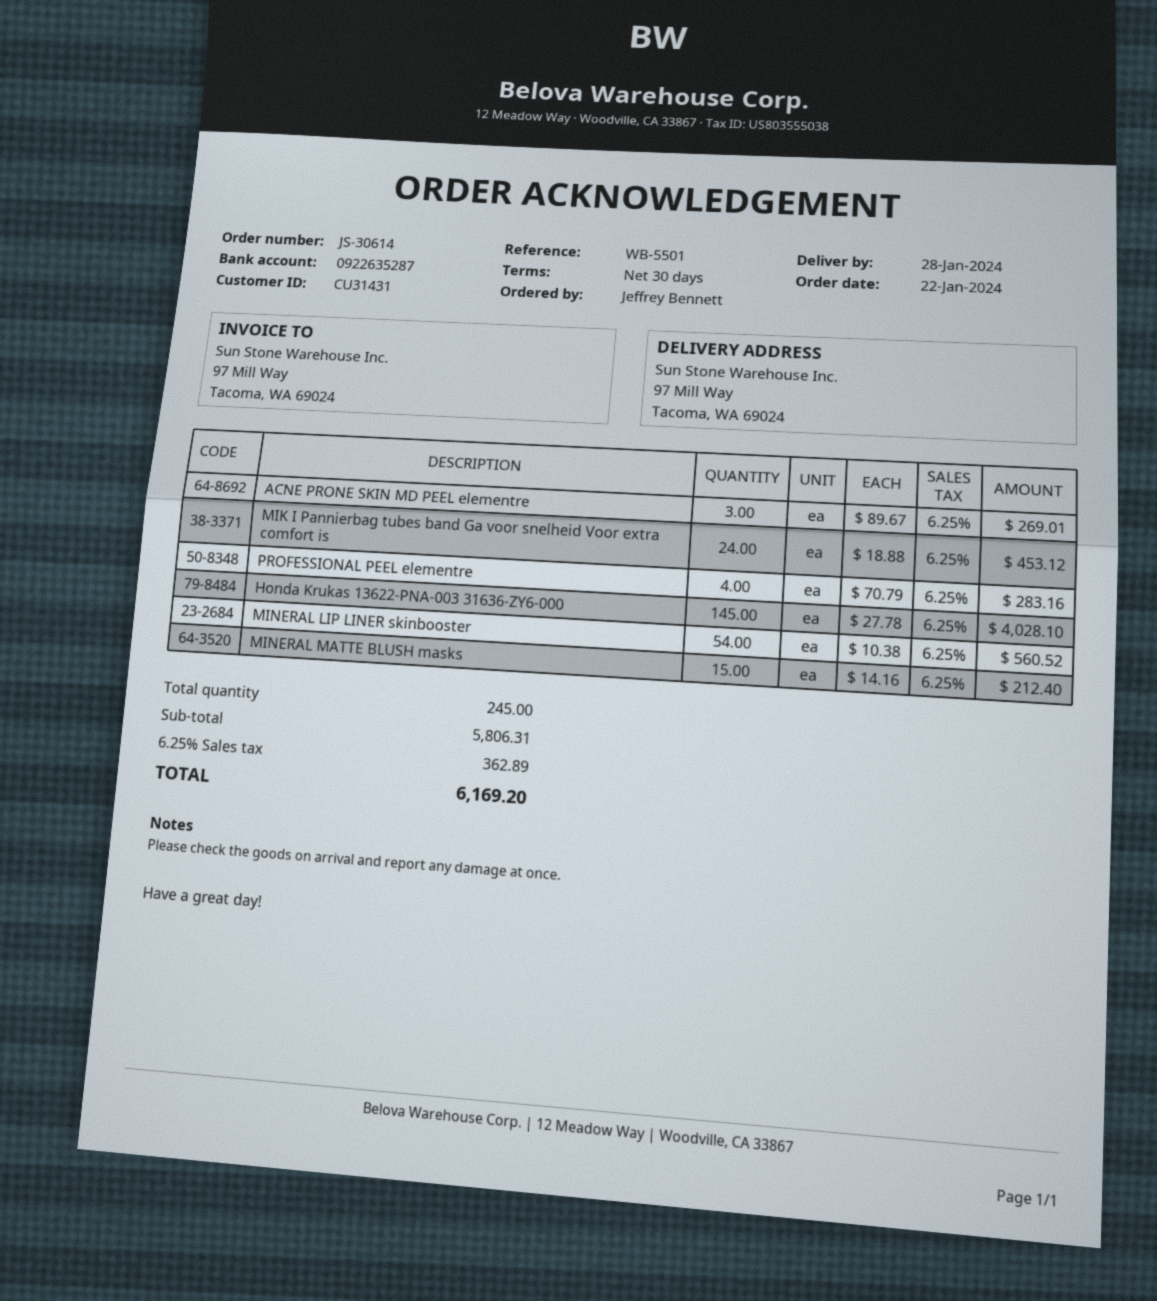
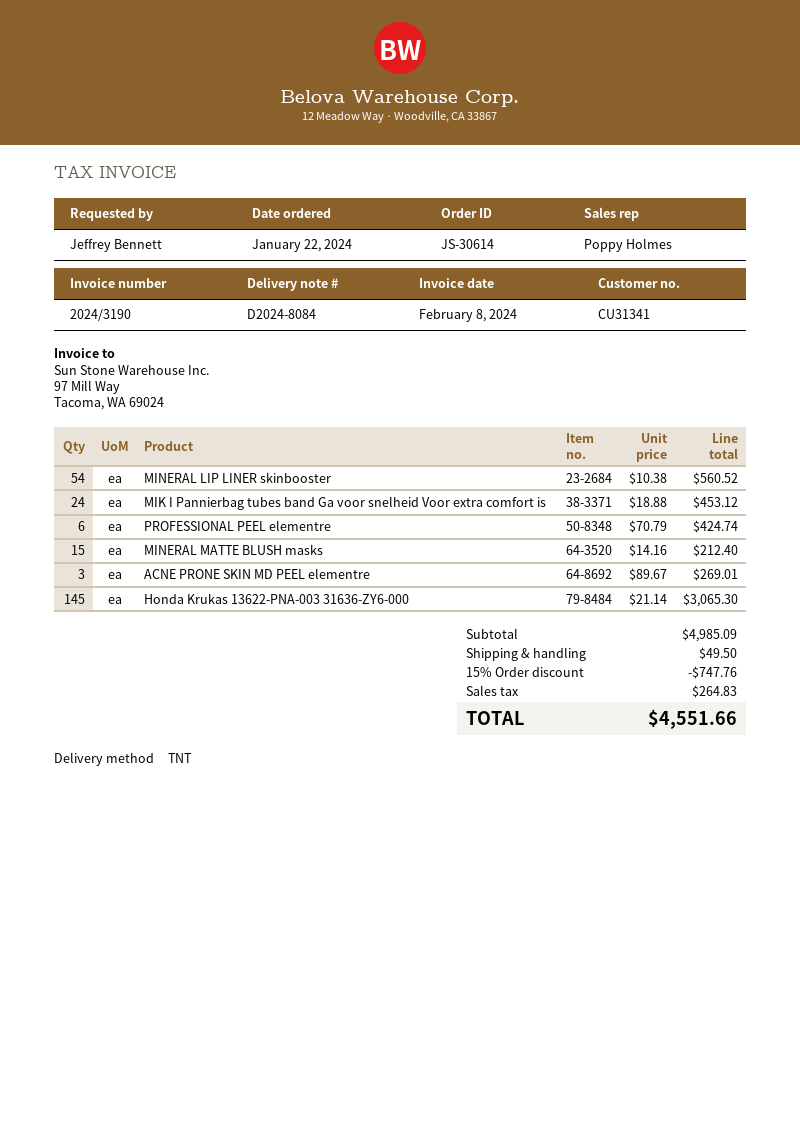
customer number: CU31431 -> CU31341
PROFESSIONAL PEEL elementre: 4 x 70.79 = 283.16 -> 6 x 70.79 = 424.74
Honda Krukas 13622-PNA-003 31636-ZY6-000: 145 x 27.78 = 4028.10 -> 145 x 21.14 = 3065.30
subtotal: 5806.31 -> 4985.09
discount: none -> 15% = 747.76
shipping: none -> 49.50
tax: 362.89 -> 264.83
total: 6169.20 -> 4551.66

